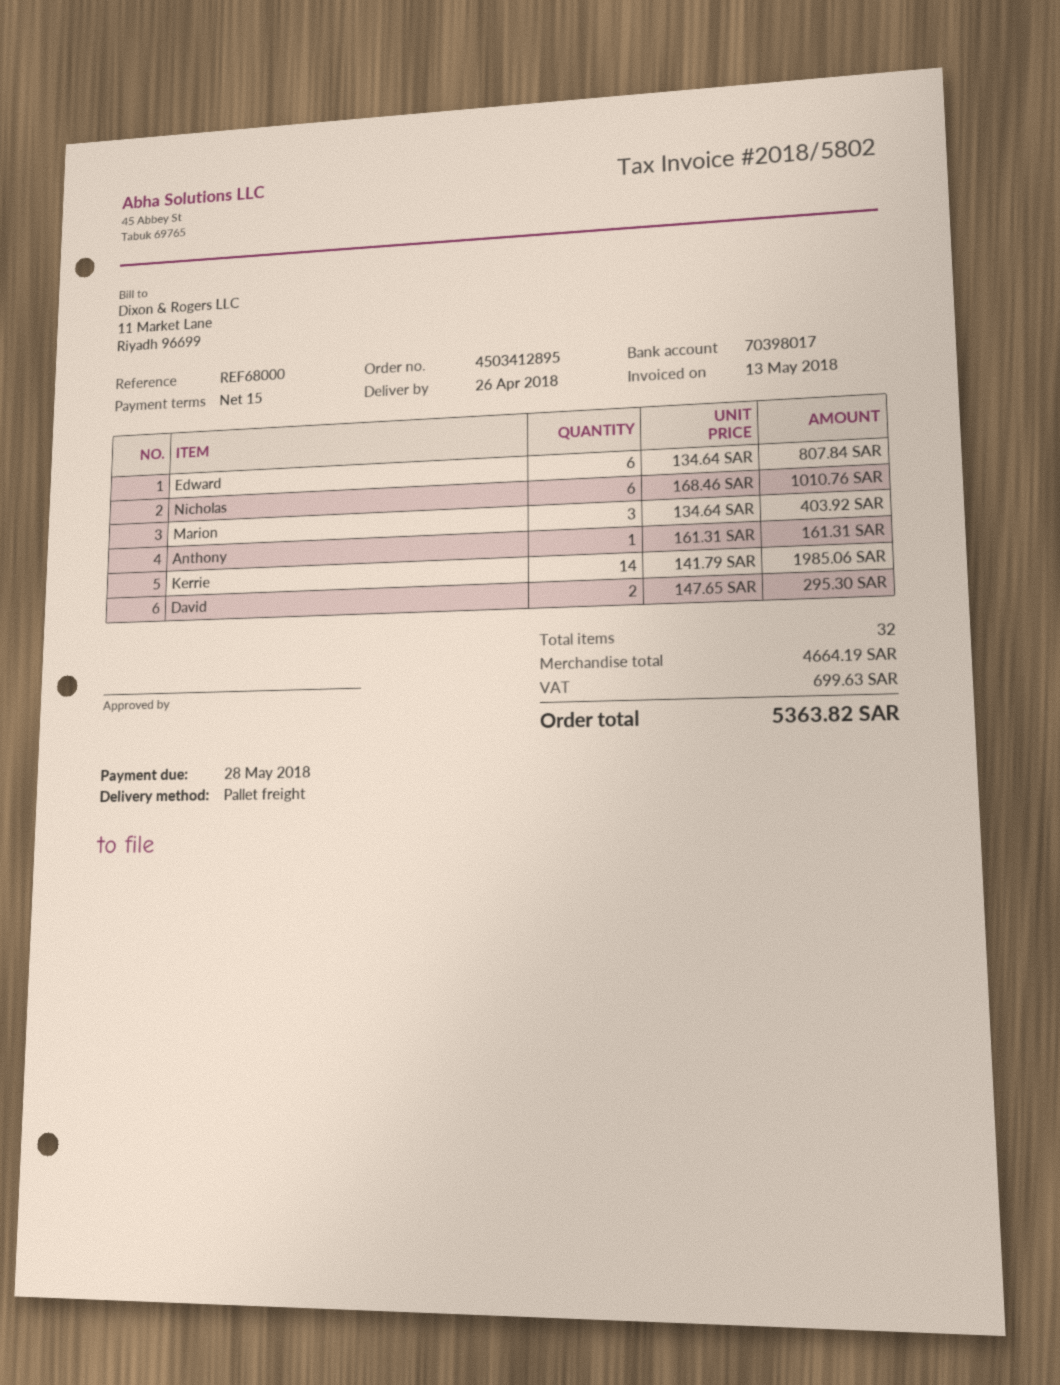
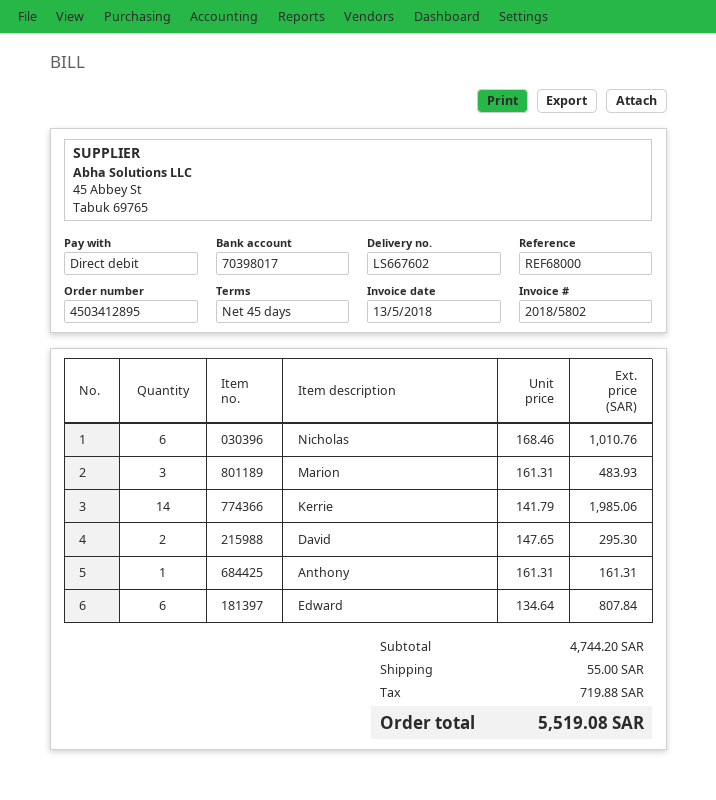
payment terms: 15 days -> 45 days
Marion: 3 x 134.64 = 403.92 -> 3 x 161.31 = 483.93
subtotal: 4664.19 -> 4744.20
shipping: none -> 55.00
tax: 699.63 -> 719.88
total: 5363.82 -> 5519.08

